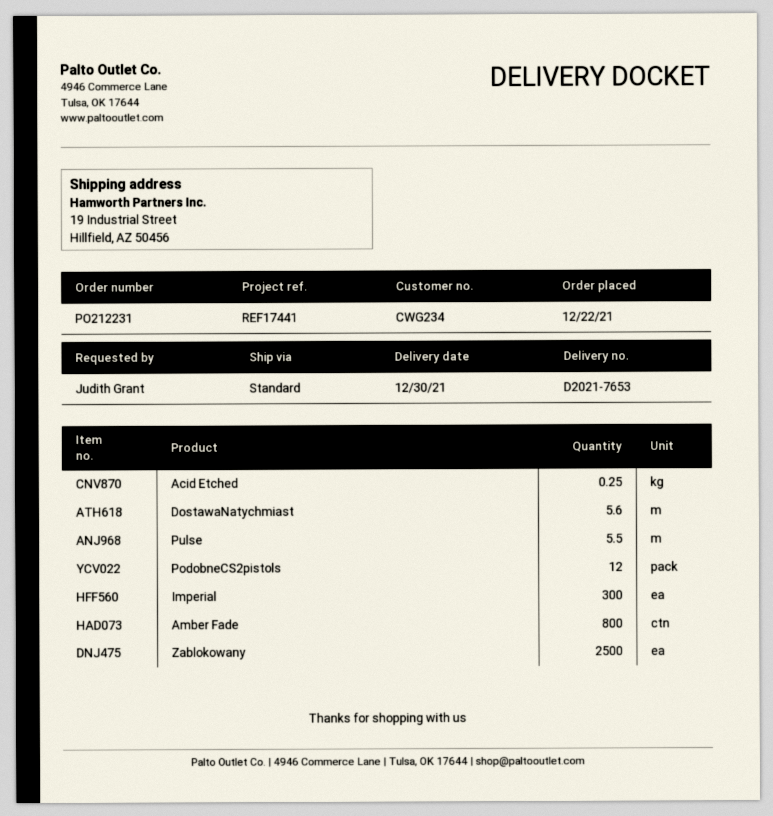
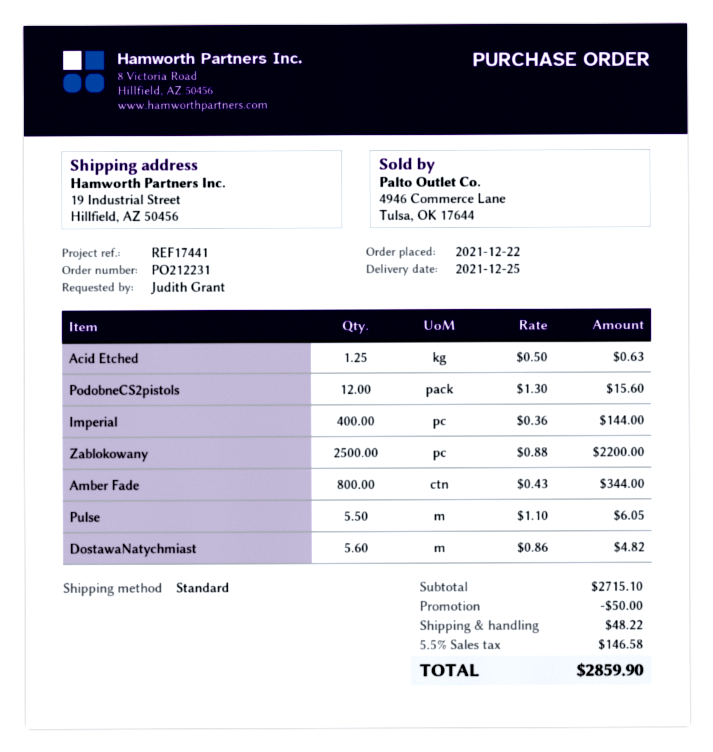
delivery date: 2021-12-30 -> 2021-12-25
Acid Etched: 0.25 -> 1.25
Imperial: 300 -> 400

